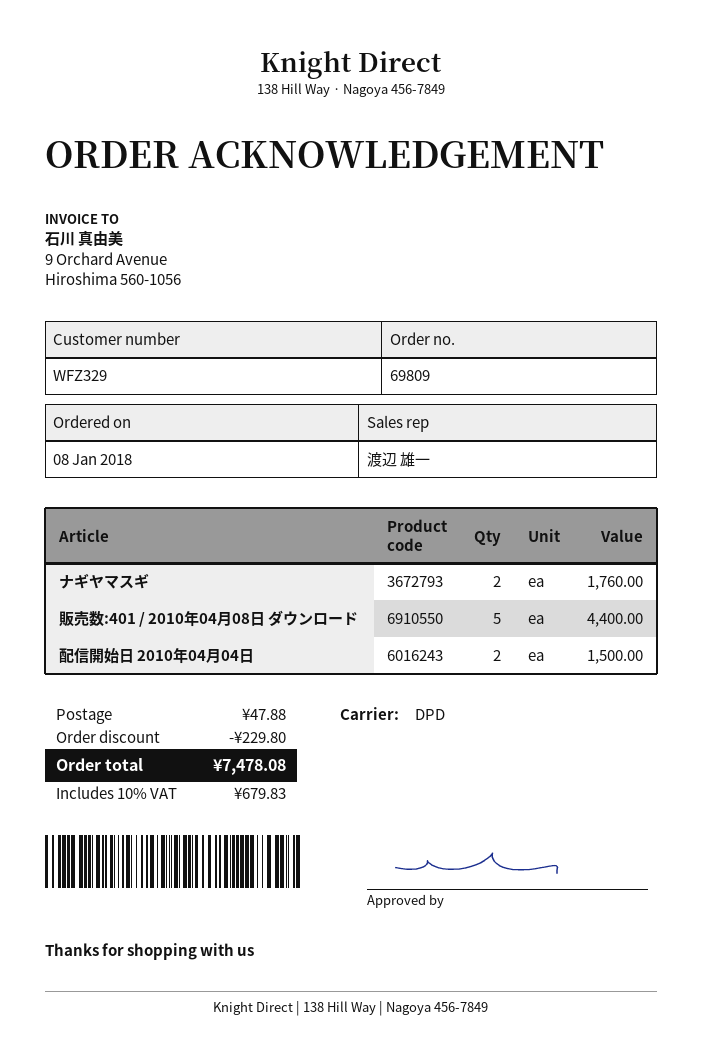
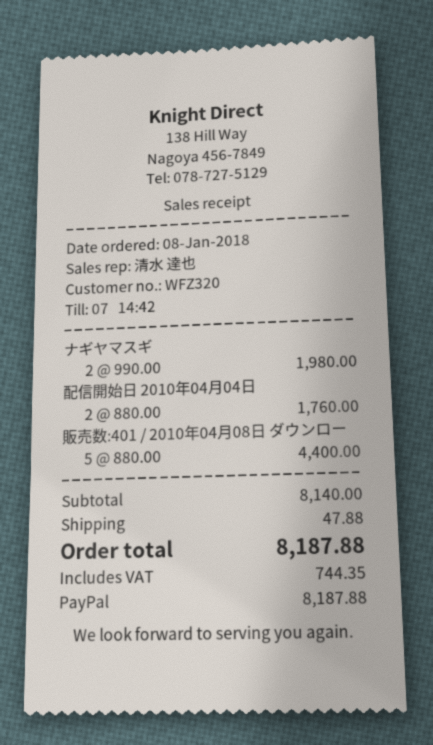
customer number: WFZ329 -> WFZ320
sales rep: 渡辺 雄一 -> 清水 達也
ナギヤマスギ: 2 for 1760.00 -> 2 for 1980.00
配信開始日 2010年04月04日: 2 for 1500.00 -> 2 for 1760.00
discount: 229.80 -> none
tax: 679.83 -> 744.35
total: 7478.08 -> 8187.88

